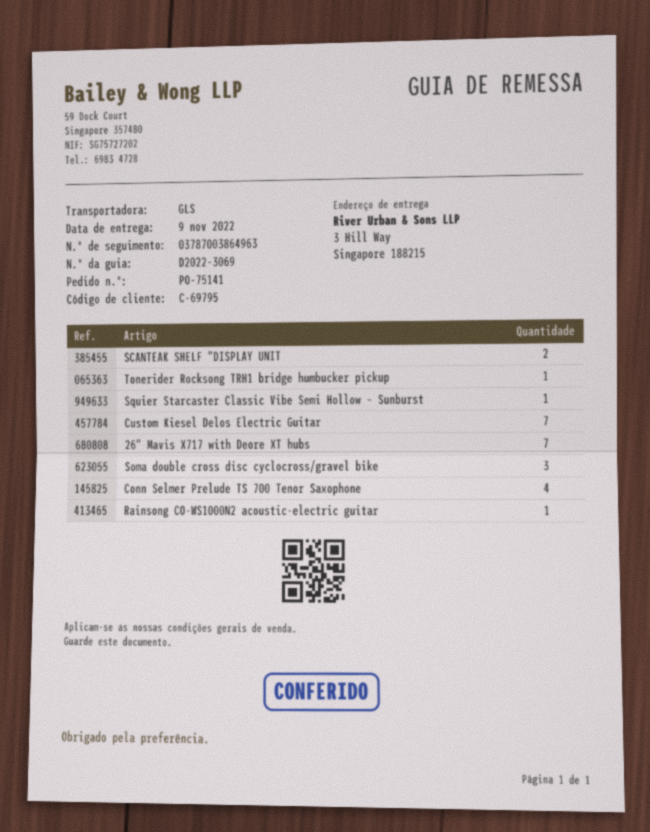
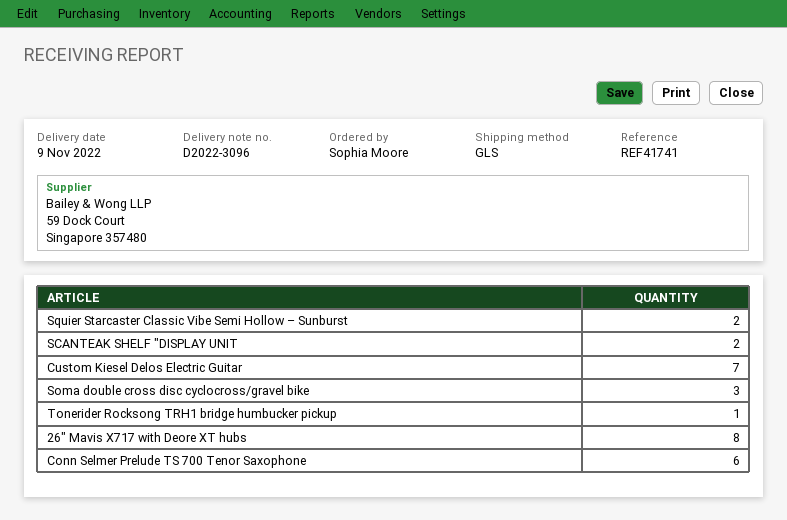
delivery note number: D2022-3069 -> D2022-3096
Squier Starcaster Classic Vibe Semi Hollow – Sunburst: 1 -> 2
26" Mavis X717 with Deore XT hubs: 7 -> 8
Conn Selmer Prelude TS 700 Tenor Saxophone: 4 -> 6
Rainsong CO-WS1000N2 acoustic-electric guitar: 1 -> none

